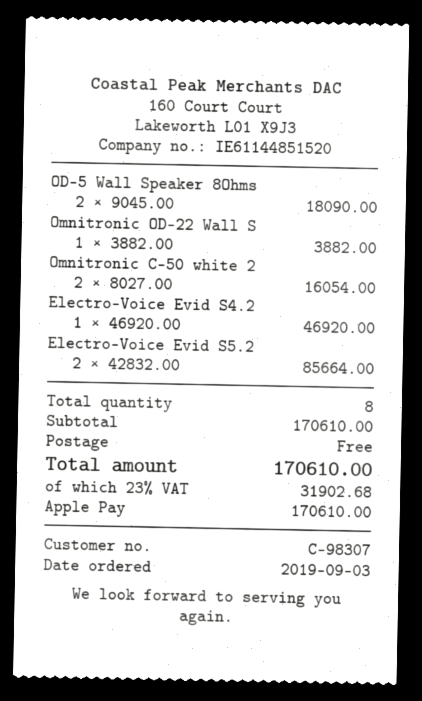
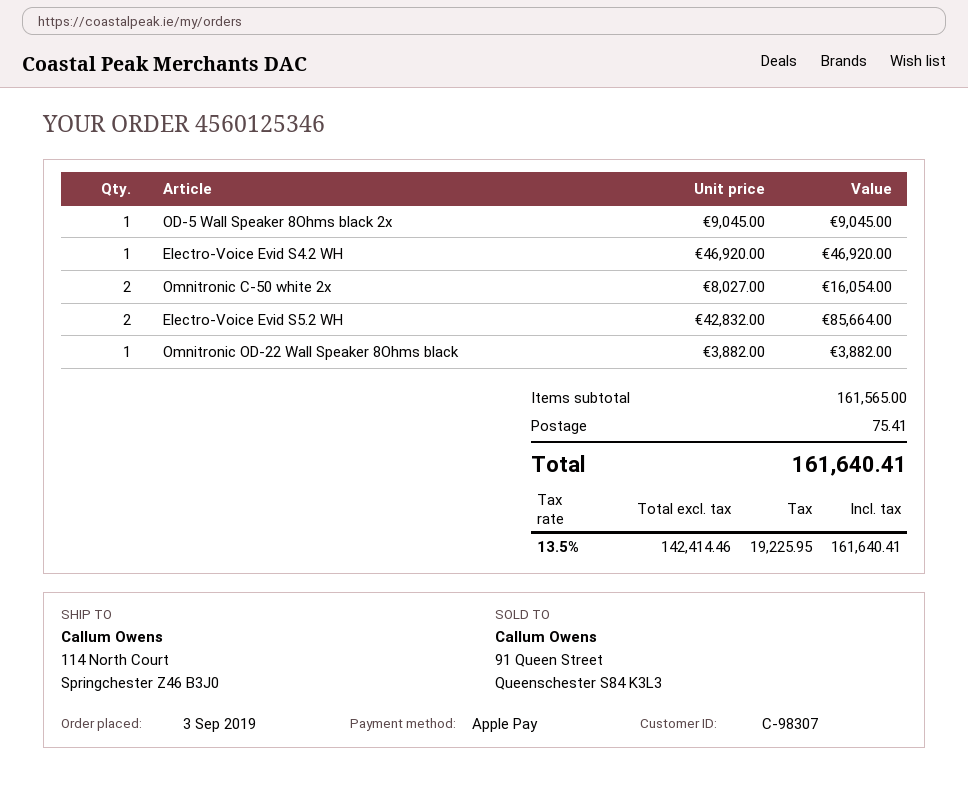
OD-5 Wall Speaker 8Ohms: 2 x 9045.00 = 18090.00 -> 1 x 9045.00 = 9045.00
subtotal: 170610.00 -> 161565.00
shipping: 0.00 -> 75.41
tax: 23% = 31902.68 -> 13.5% = 19225.95
total: 170610.00 -> 161640.41

